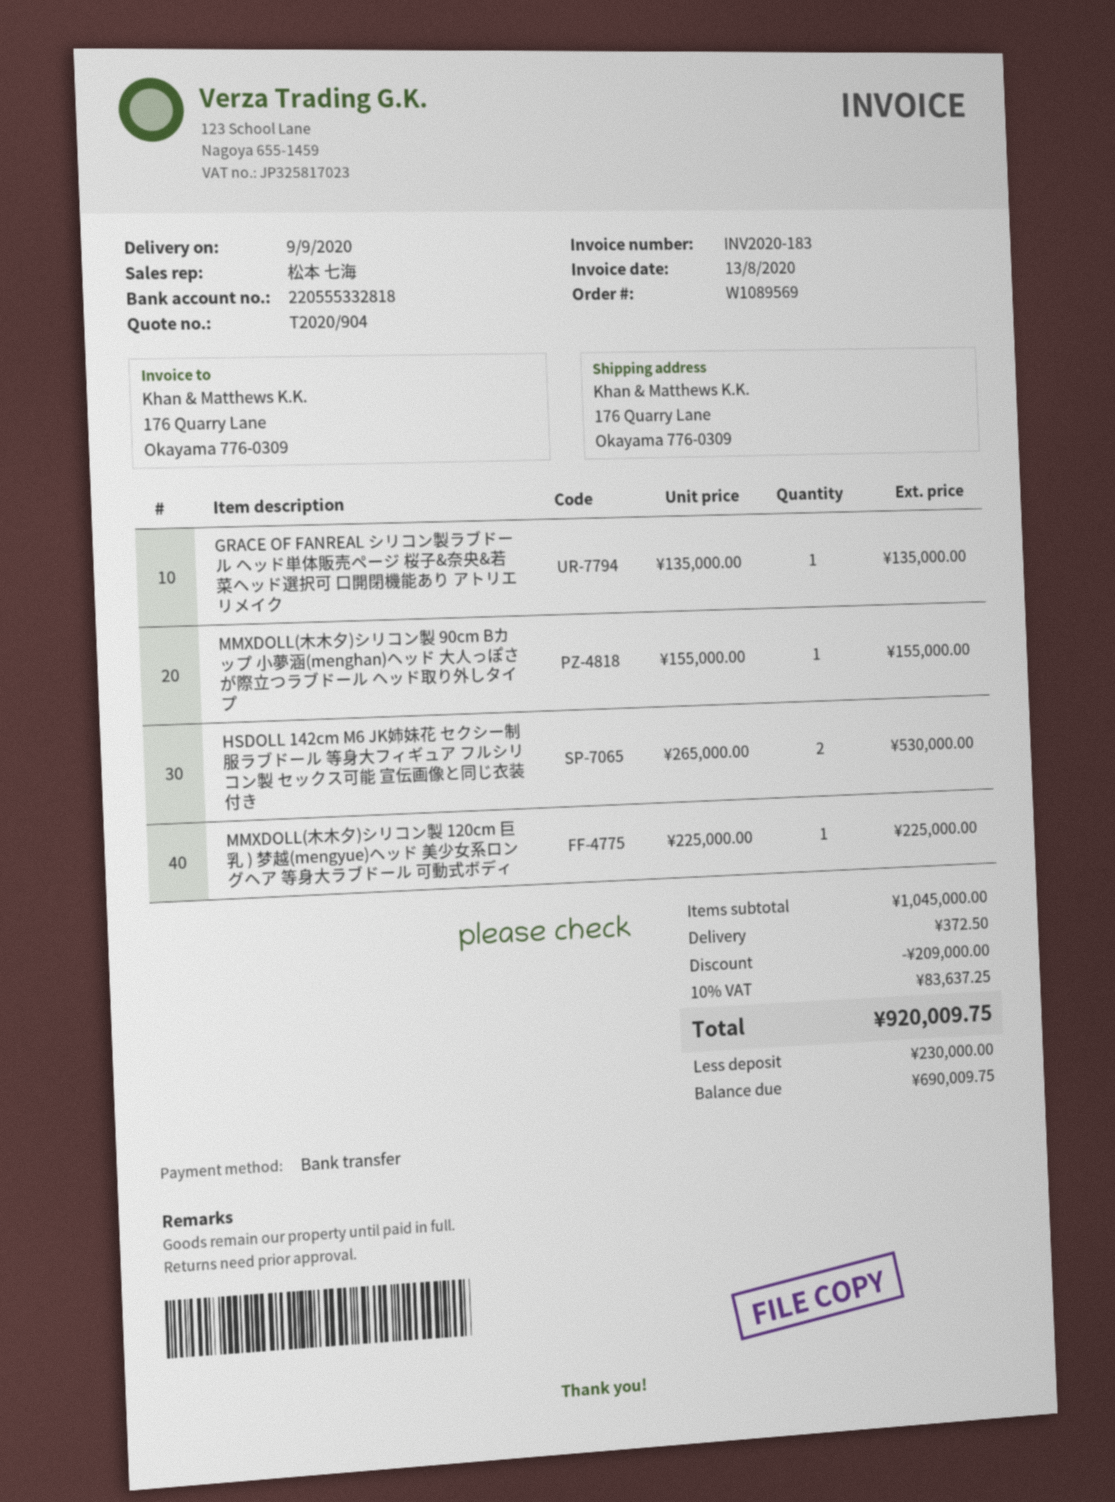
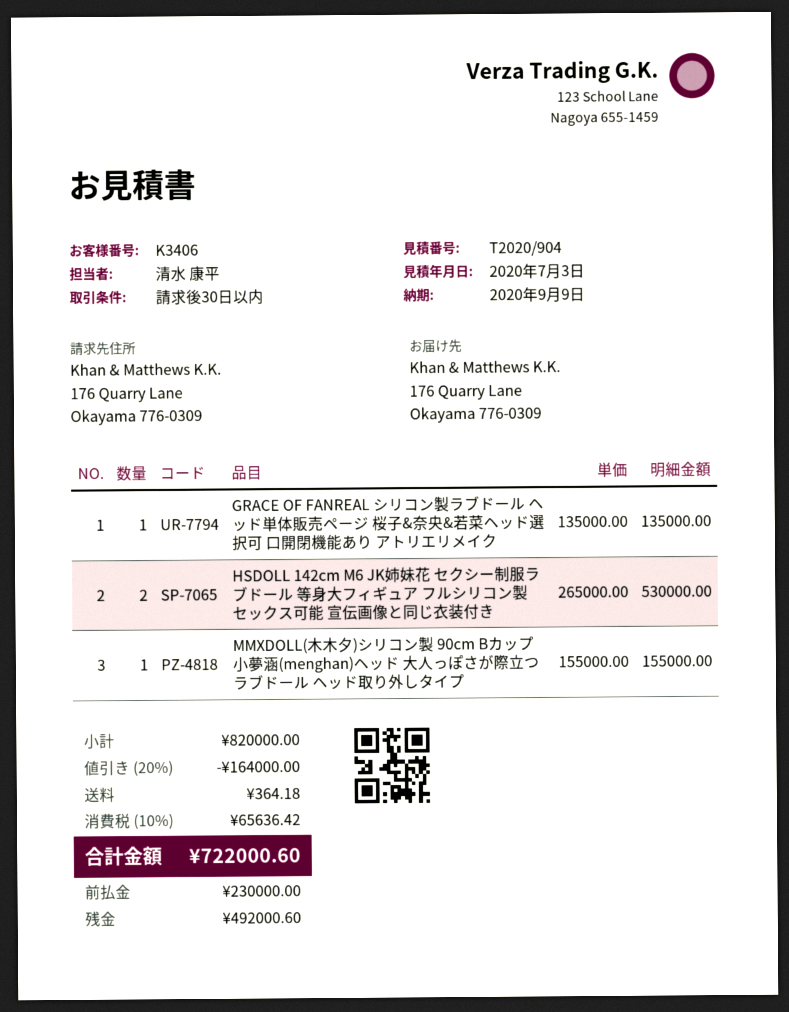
sales rep: 松本 七海 -> 清水 康平
MMXDOLL(木木夕)シリコン製 120cm 巨乳 ) 梦越(mengyue)ヘッド 美少女系ロングヘア 等身大ラブドール 可動式ボディ: 1 x 225000.00 = 225000.00 -> none
subtotal: 1045000.00 -> 820000.00
discount: 209000.00 -> 164000.00
shipping: 372.50 -> 364.18
tax: 10% = 83637.25 -> 10% = 65636.42
total: 920009.75 -> 722000.60
balance: 690009.75 -> 492000.60

